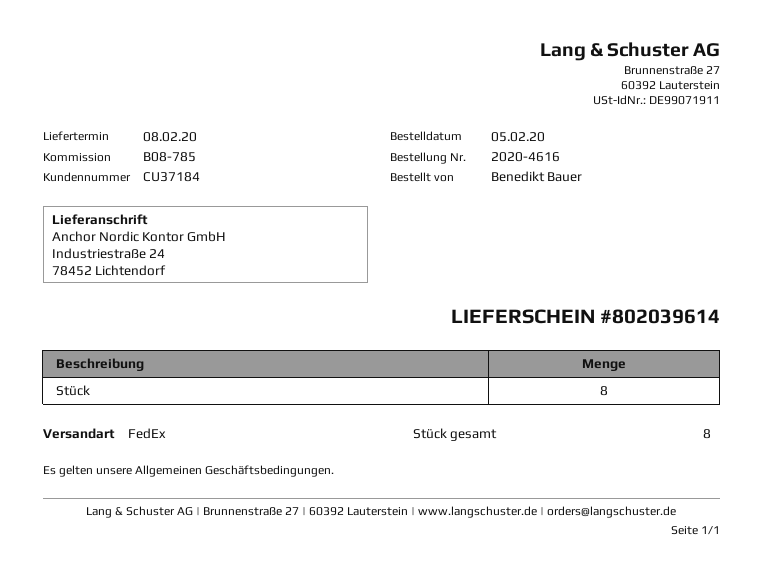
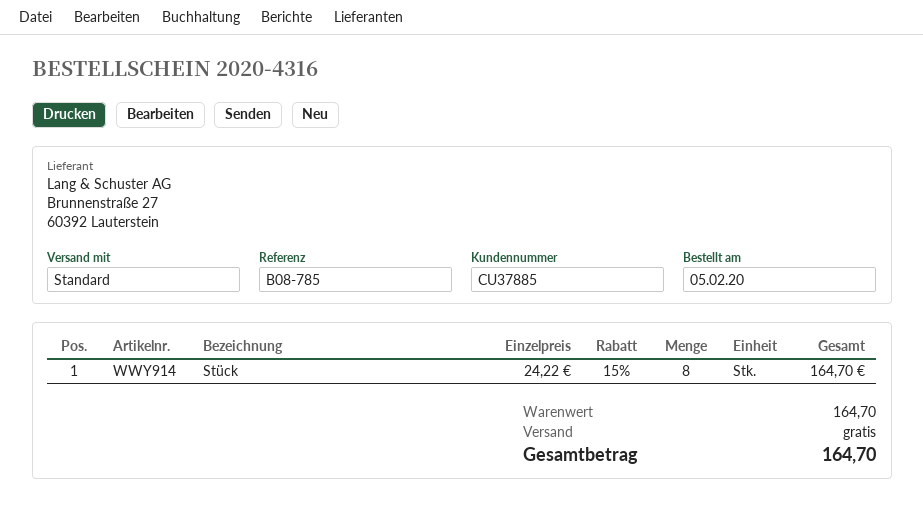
order number: 2020-4616 -> 2020-4316
customer number: CU37184 -> CU37885
shipping method: FedEx -> standard

